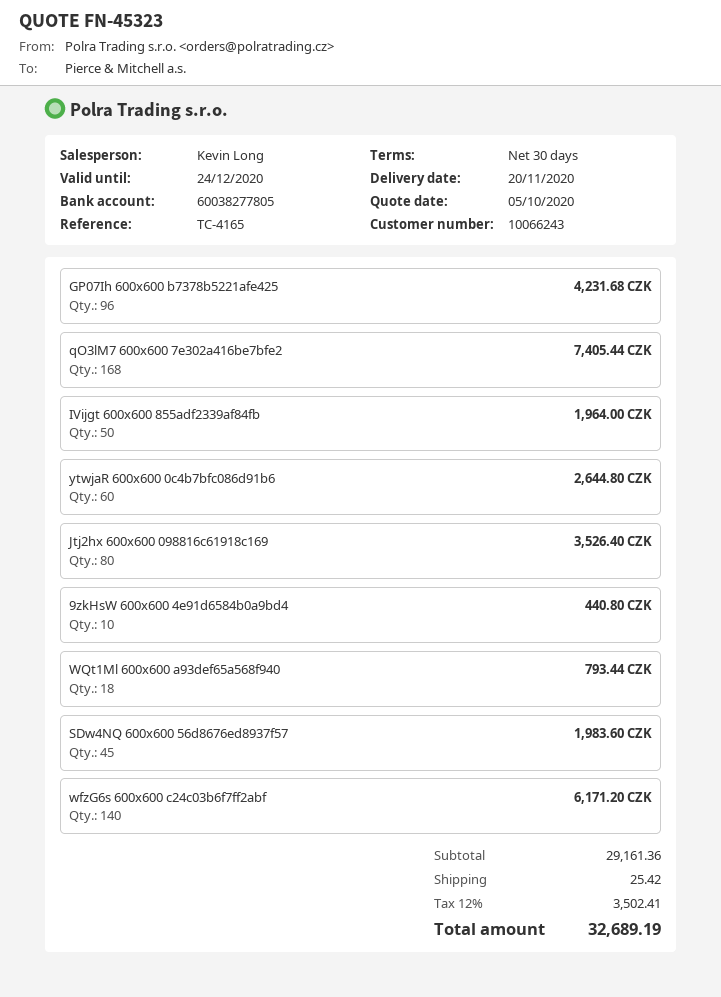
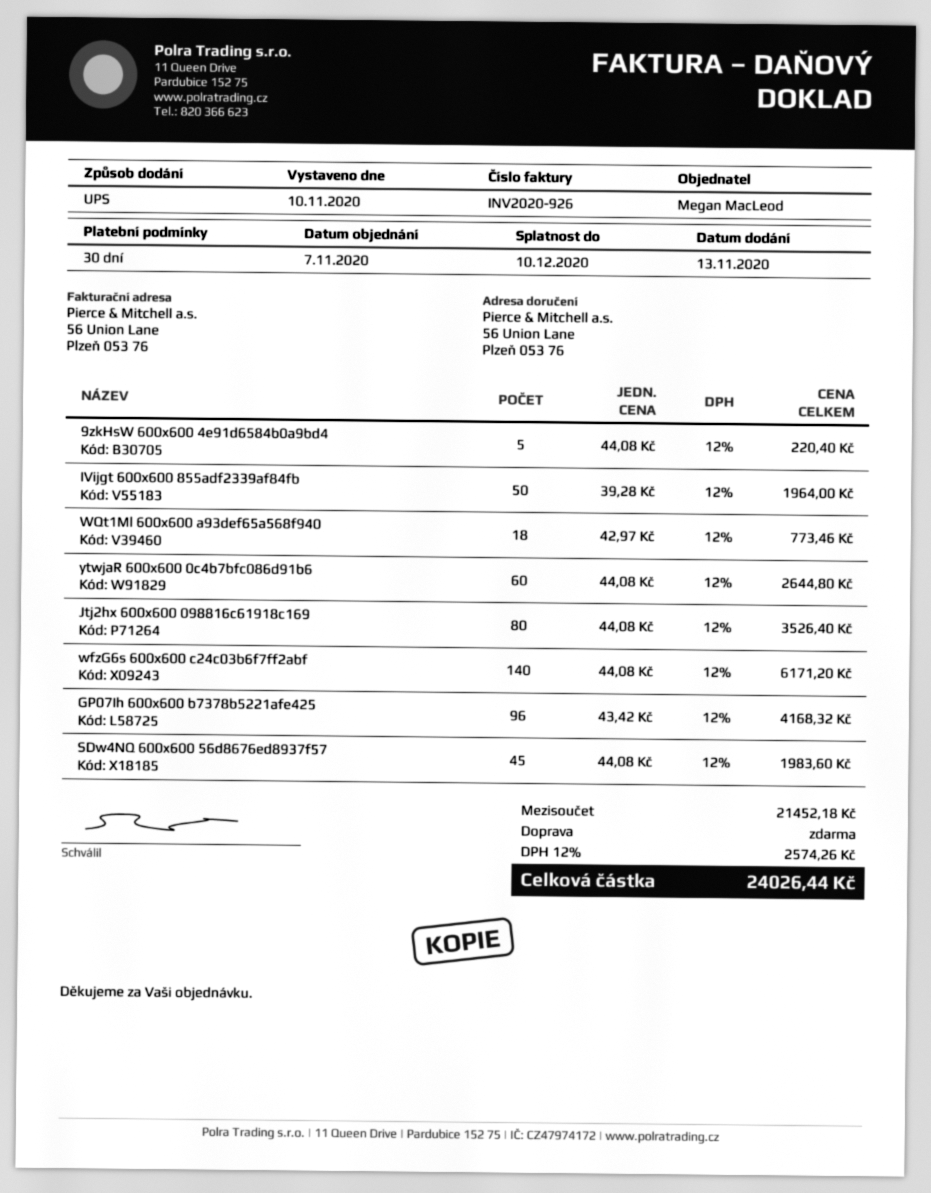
delivery date: 2020-11-20 -> 2020-11-13
GP07Ih 600x600 b7378b5221afe425: 96 for 4231.68 -> 96 for 4168.32
qO3lM7 600x600 7e302a416be7bfe2: 168 for 7405.44 -> none
9zkHsW 600x600 4e91d6584b0a9bd4: 10 for 440.80 -> 5 for 220.40
WQt1Ml 600x600 a93def65a568f940: 18 for 793.44 -> 18 for 773.46
subtotal: 29161.36 -> 21452.18
shipping: 25.42 -> 0.00
tax: 12% = 3502.41 -> 12% = 2574.26
total: 32689.19 -> 24026.44

